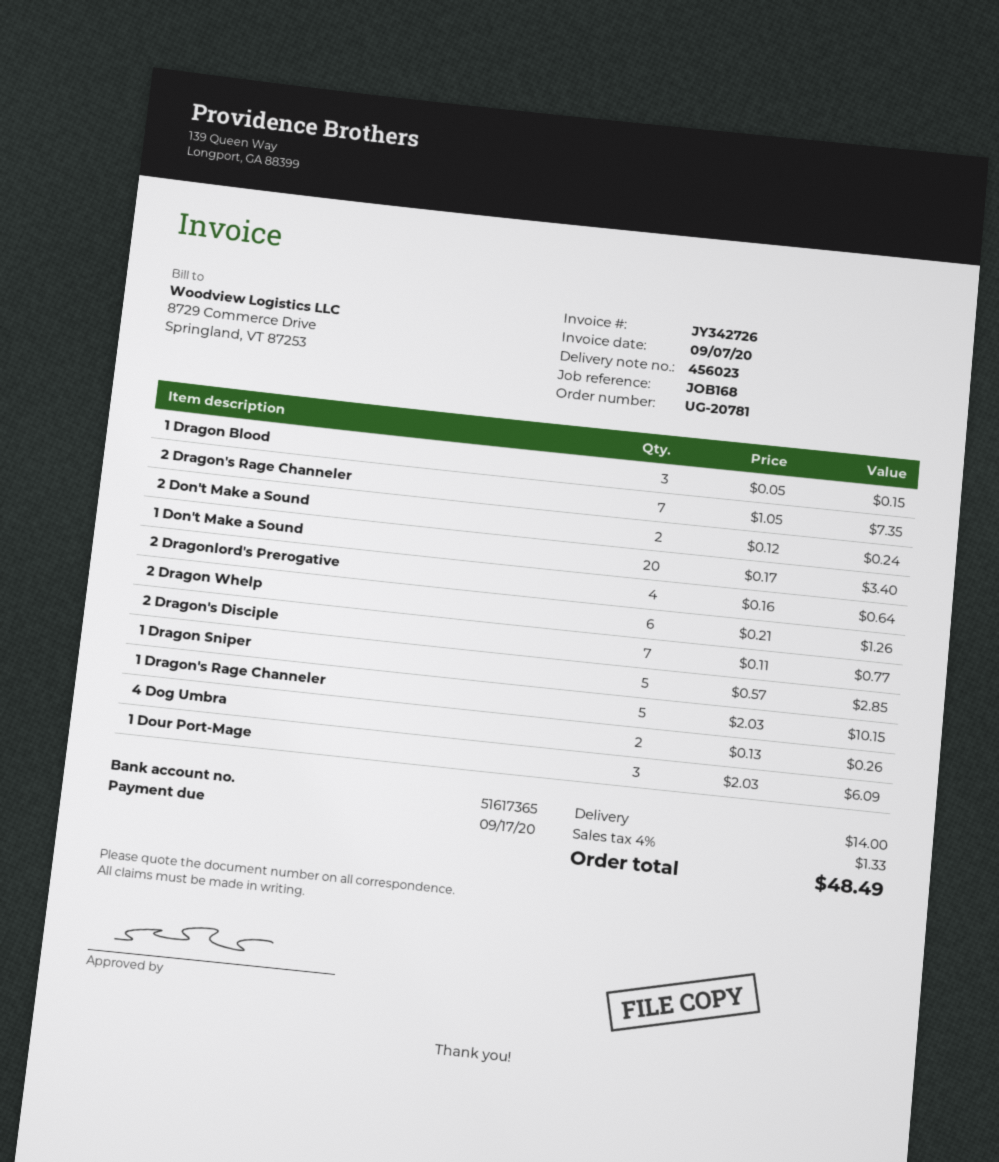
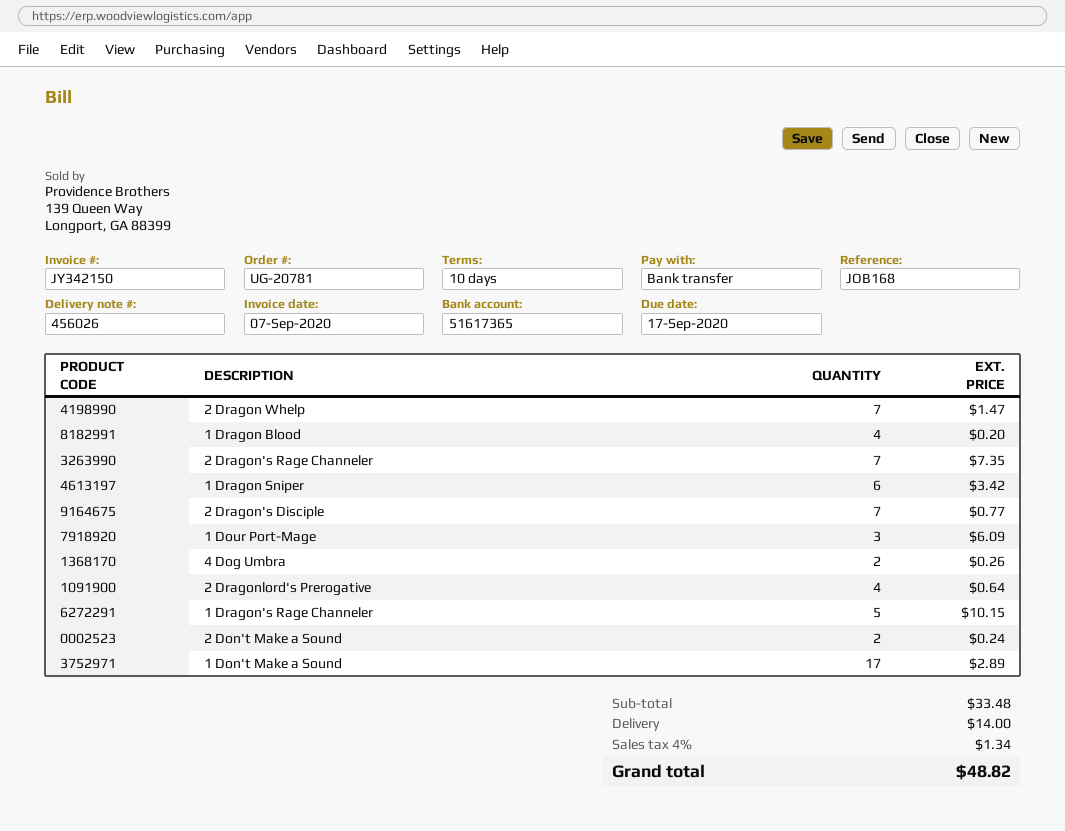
delivery note number: 456023 -> 456026
invoice number: JY342726 -> JY342150
1 Dragon Blood: 3 for 0.15 -> 4 for 0.20
1 Don't Make a Sound: 20 for 3.40 -> 17 for 2.89
2 Dragon Whelp: 6 for 1.26 -> 7 for 1.47
1 Dragon Sniper: 5 for 2.85 -> 6 for 3.42
tax: 4% = 1.33 -> 4% = 1.34
total: 48.49 -> 48.82

